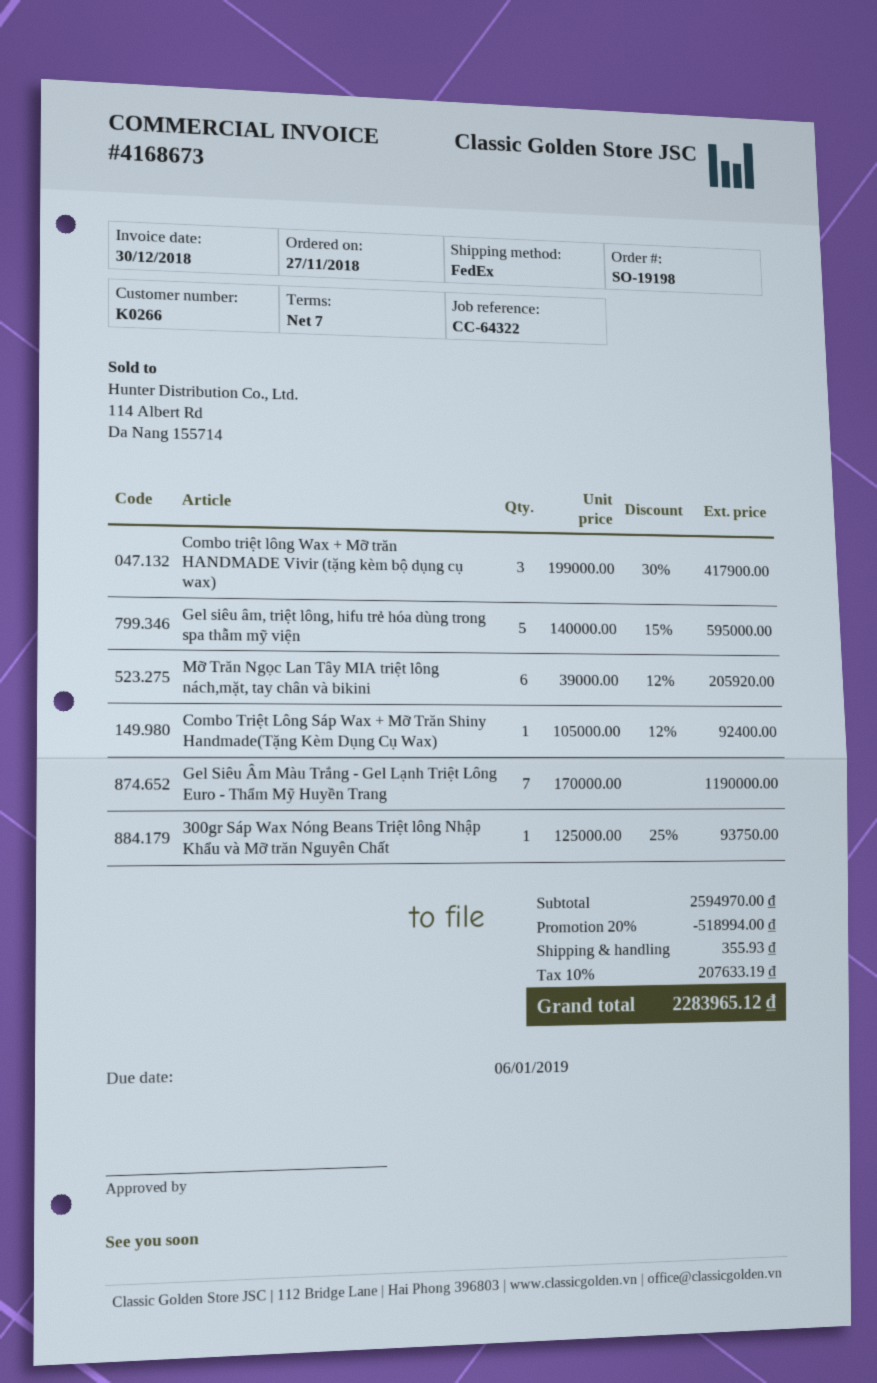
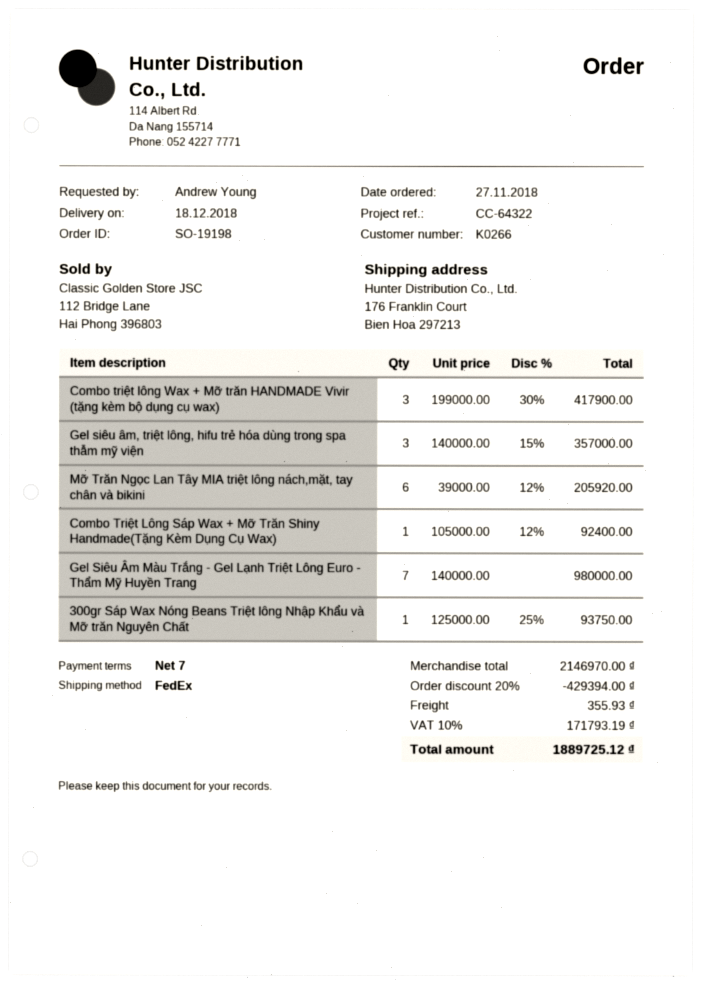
Gel siêu âm, triệt lông, hifu trẻ hóa dùng trong spa thẫm mỹ viện: 5 x 140000.00 - 15% = 595000.00 -> 3 x 140000.00 - 15% = 357000.00
Gel Siêu Âm Màu Trắng - Gel Lạnh Triệt Lông Euro - Thẩm Mỹ Huyền Trang: 7 x 170000.00 = 1190000.00 -> 7 x 140000.00 = 980000.00
subtotal: 2594970.00 -> 2146970.00
discount: 20% = 518994.00 -> 20% = 429394.00
tax: 10% = 207633.19 -> 10% = 171793.19
total: 2283965.12 -> 1889725.12

